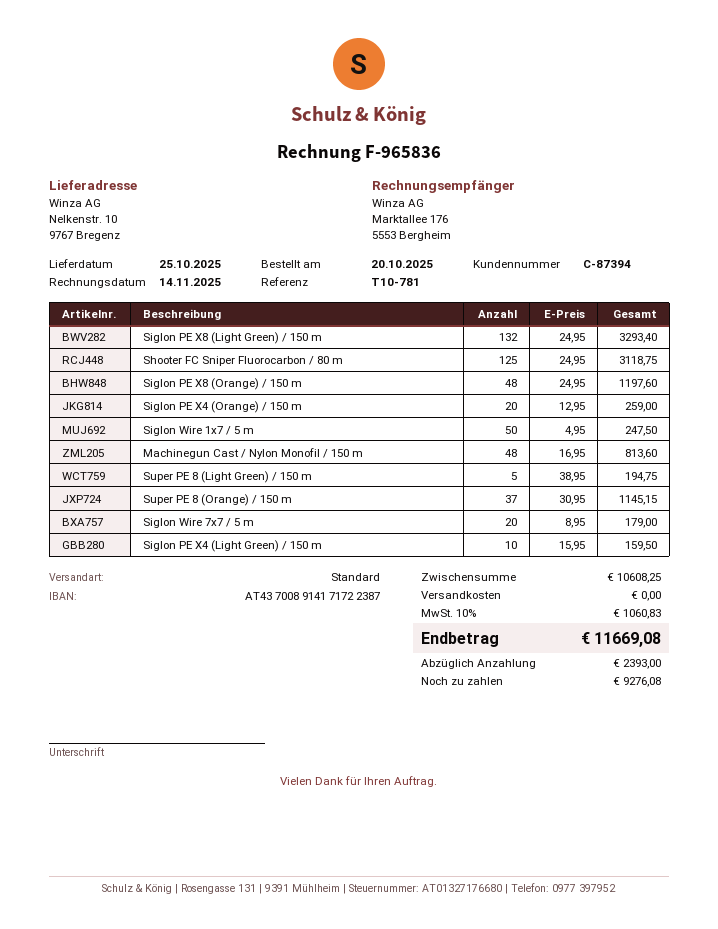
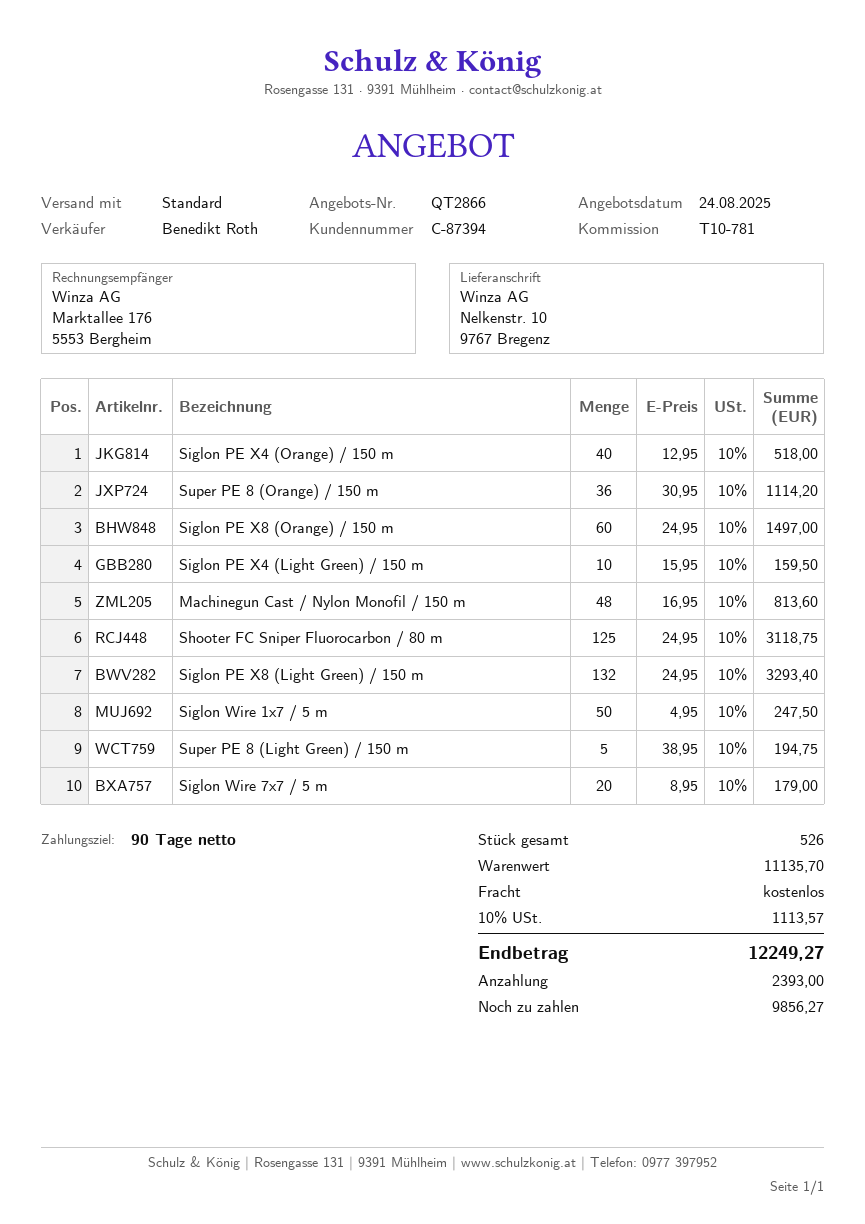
Siglon PE X8 (Orange) / 150 m: 48 x 24.95 = 1197.60 -> 60 x 24.95 = 1497.00
Siglon PE X4 (Orange) / 150 m: 20 x 12.95 = 259.00 -> 40 x 12.95 = 518.00
Super PE 8 (Orange) / 150 m: 37 x 30.95 = 1145.15 -> 36 x 30.95 = 1114.20
subtotal: 10608.25 -> 11135.70
tax: 10% = 1060.83 -> 10% = 1113.57
total: 11669.08 -> 12249.27
balance: 9276.08 -> 9856.27

